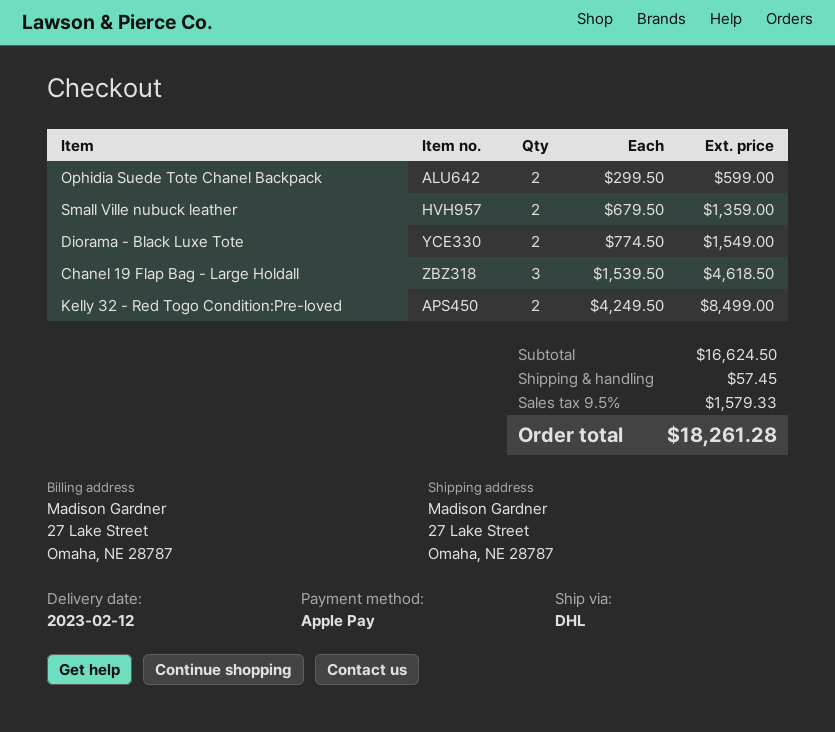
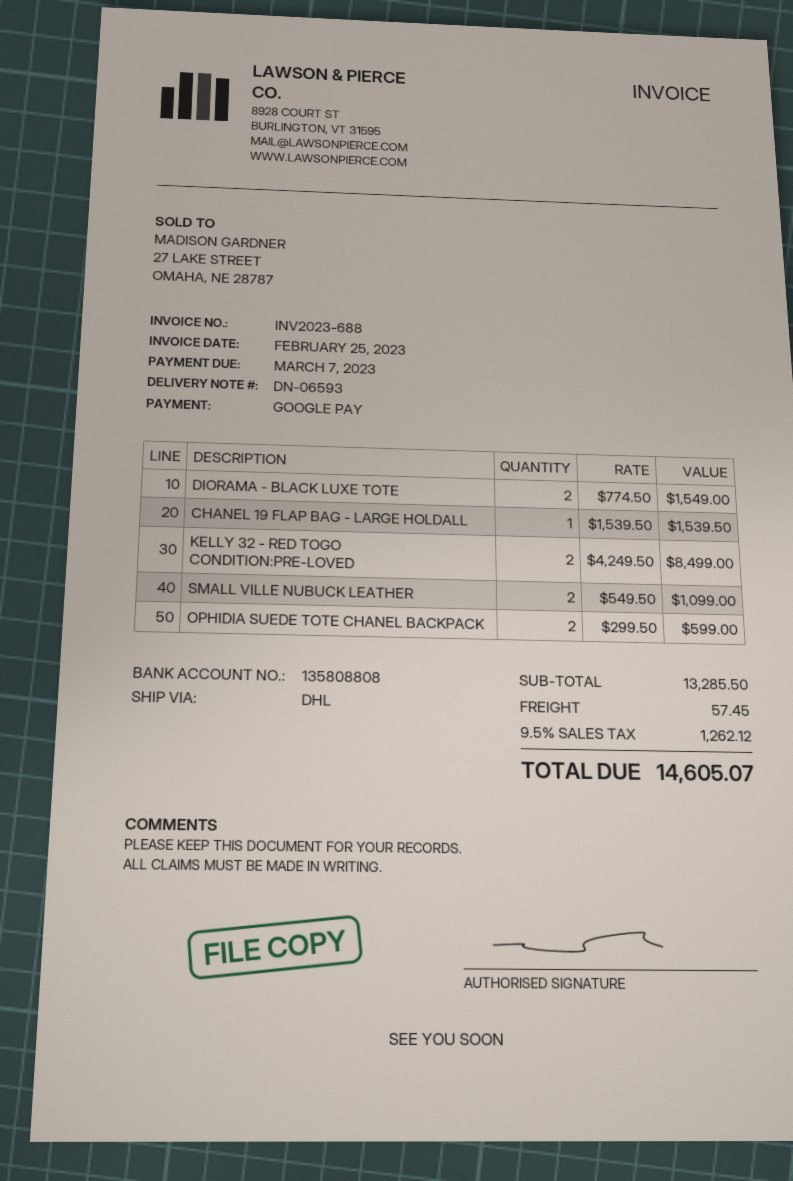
payment method: Apple Pay -> Google Pay
Small Ville nubuck leather: 2 x 679.50 = 1359.00 -> 2 x 549.50 = 1099.00
Chanel 19 Flap Bag - Large Holdall: 3 x 1539.50 = 4618.50 -> 1 x 1539.50 = 1539.50
subtotal: 16624.50 -> 13285.50
tax: 9.5% = 1579.33 -> 9.5% = 1262.12
total: 18261.28 -> 14605.07

